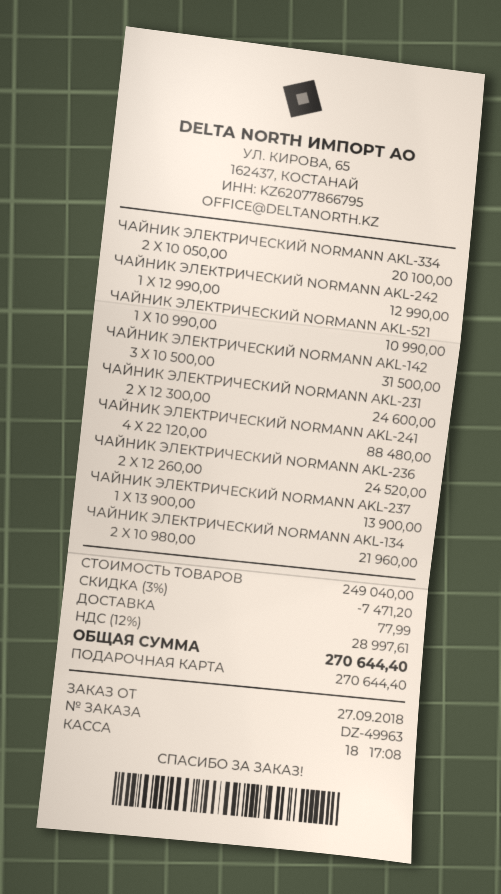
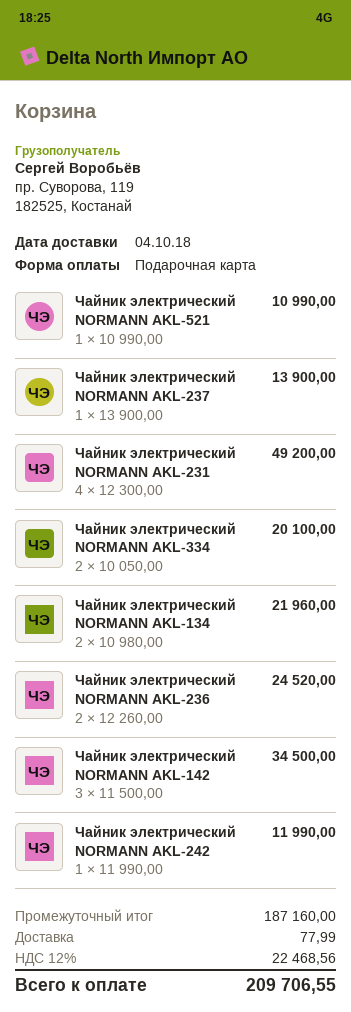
ЧАЙНИК ЭЛЕКТРИЧЕСКИЙ NORMANN AKL-242: 1 x 12990.00 = 12990.00 -> 1 x 11990.00 = 11990.00
ЧАЙНИК ЭЛЕКТРИЧЕСКИЙ NORMANN AKL-142: 3 x 10500.00 = 31500.00 -> 3 x 11500.00 = 34500.00
ЧАЙНИК ЭЛЕКТРИЧЕСКИЙ NORMANN AKL-231: 2 x 12300.00 = 24600.00 -> 4 x 12300.00 = 49200.00
ЧАЙНИК ЭЛЕКТРИЧЕСКИЙ NORMANN AKL-241: 4 x 22120.00 = 88480.00 -> none
subtotal: 249040.00 -> 187160.00
discount: 3% = 7471.20 -> none
tax: 12% = 28997.61 -> 12% = 22468.56
total: 270644.40 -> 209706.55

